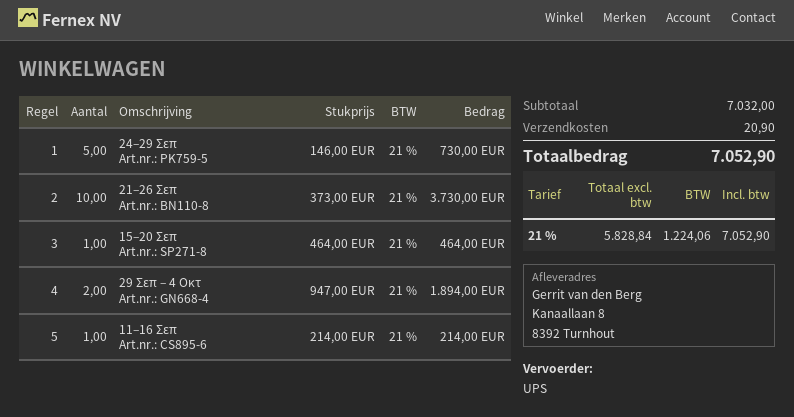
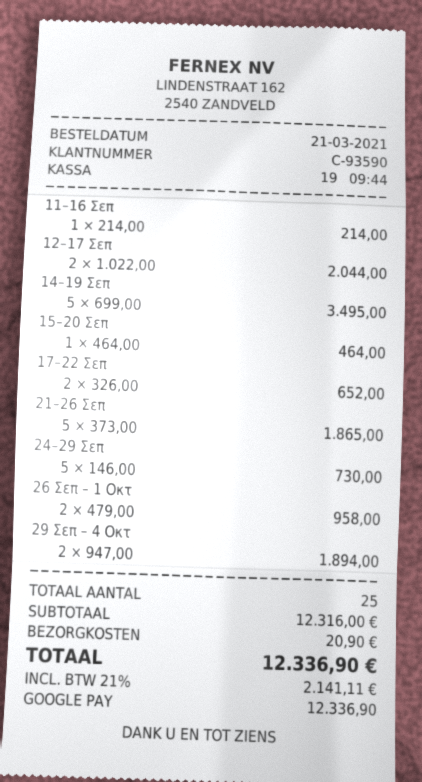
21–26 Σεπ: 10 x 373.00 = 3730.00 -> 5 x 373.00 = 1865.00
12–17 Σεπ: none -> 2 x 1022.00 = 2044.00
14–19 Σεπ: none -> 5 x 699.00 = 3495.00
17–22 Σεπ: none -> 2 x 326.00 = 652.00
26 Σεπ – 1 Οκτ: none -> 2 x 479.00 = 958.00
subtotal: 7032.00 -> 12316.00
tax: 21% = 1224.06 -> 21% = 2141.11
total: 7052.90 -> 12336.90

